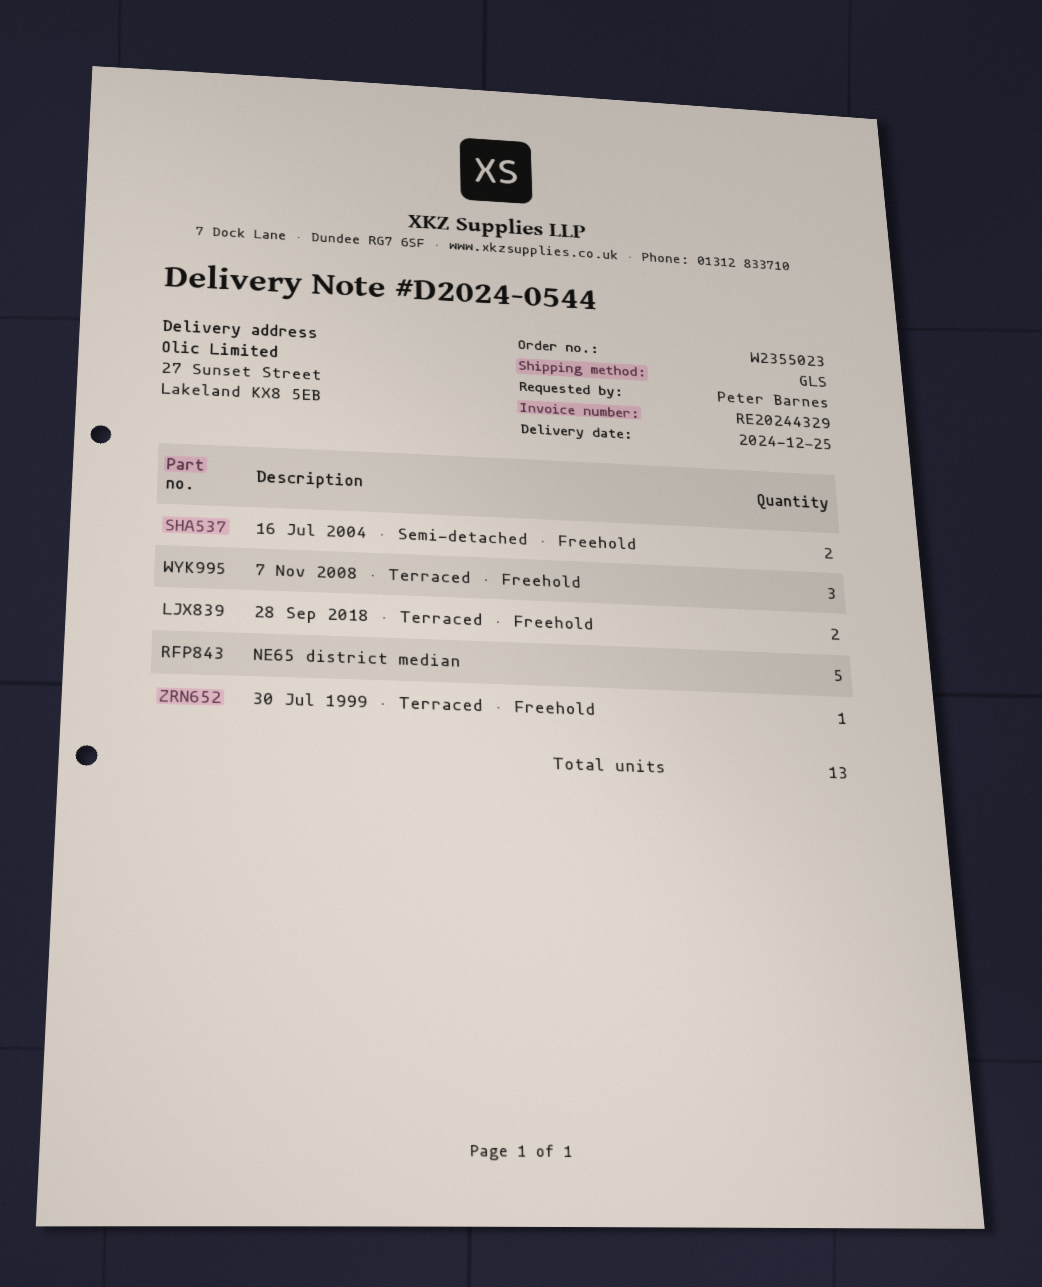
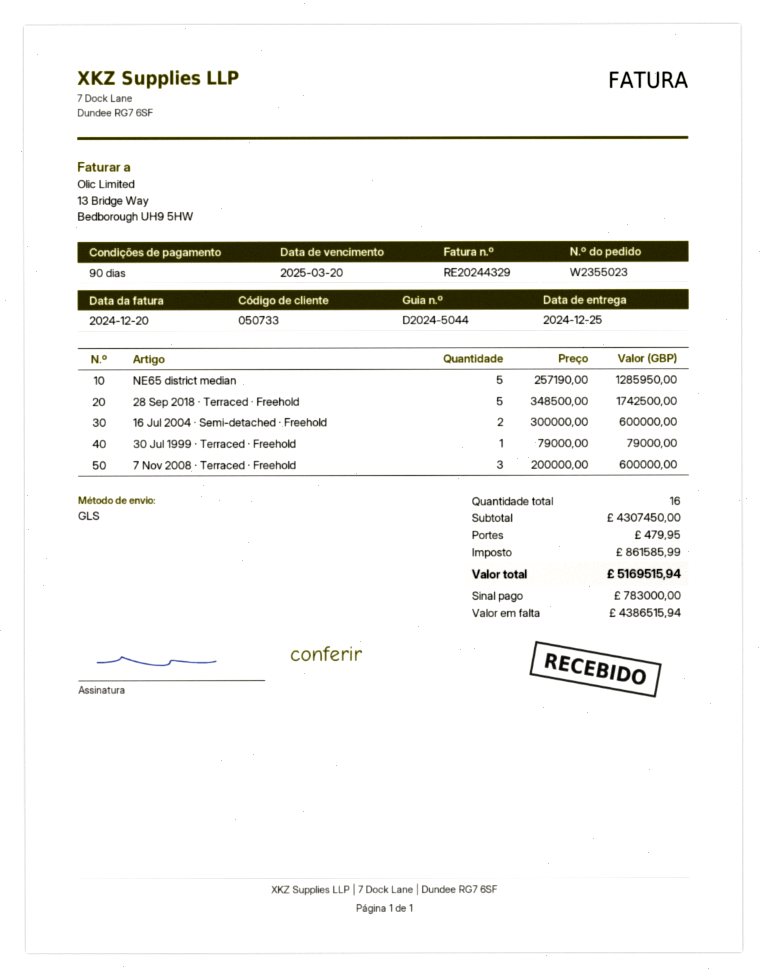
delivery note number: D2024-0544 -> D2024-5044
28 Sep 2018 · Terraced · Freehold: 2 -> 5
total quantity: 13 -> 16

